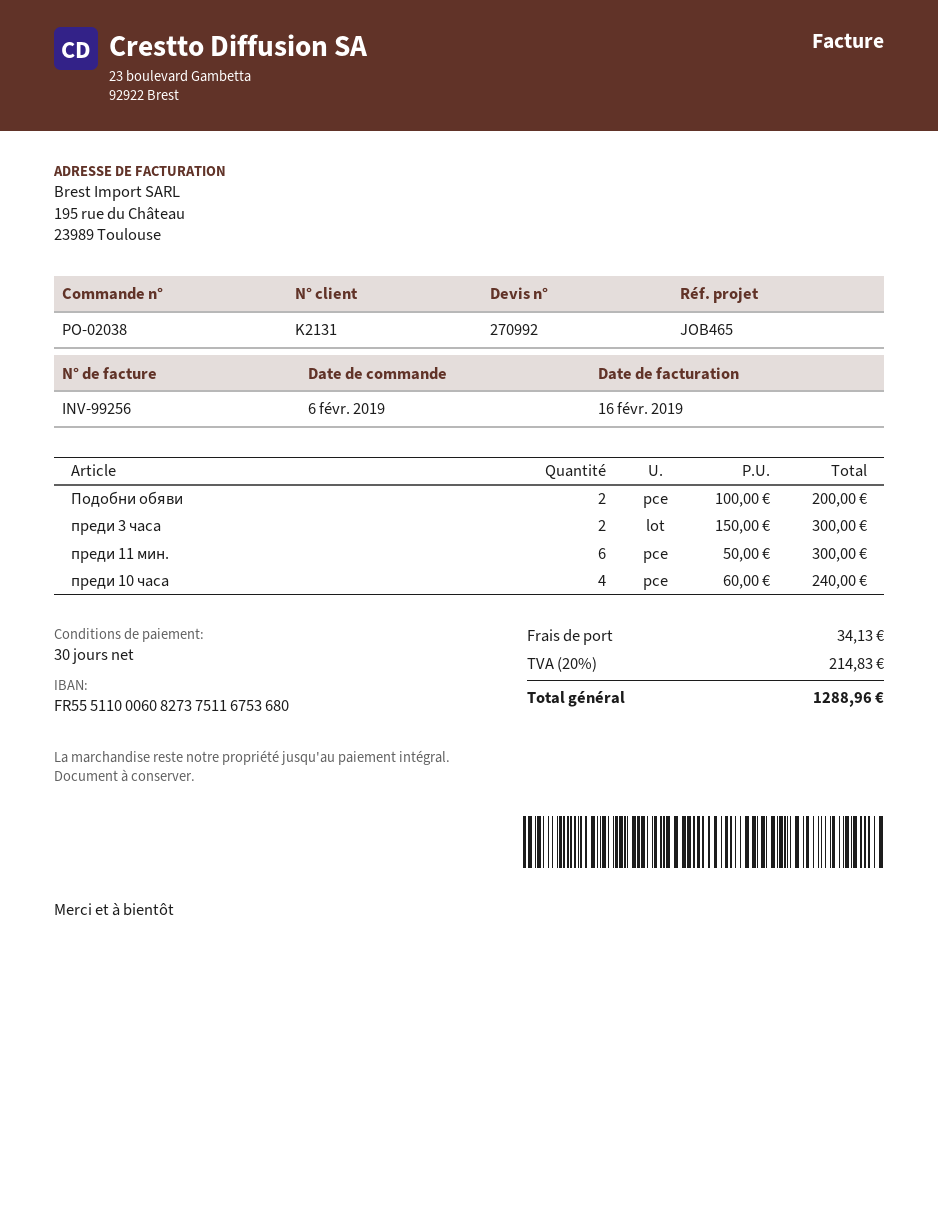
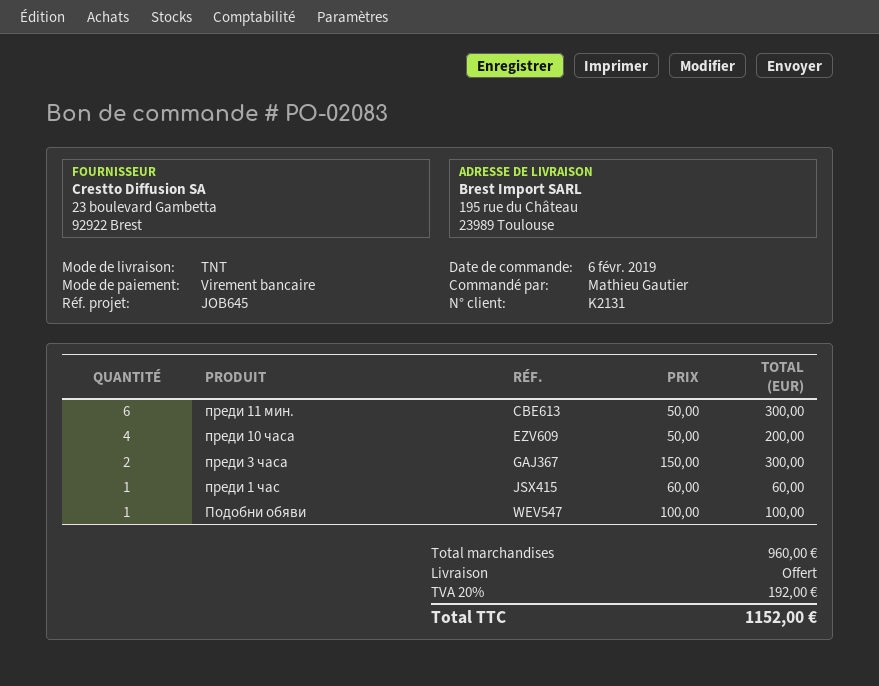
order number: PO-02038 -> PO-02083
reference: JOB465 -> JOB645
Подобни обяви: 2 x 100.00 = 200.00 -> 1 x 100.00 = 100.00
преди 10 часа: 4 x 60.00 = 240.00 -> 4 x 50.00 = 200.00
преди 1 час: none -> 1 x 60.00 = 60.00
shipping: 34.13 -> 0.00
tax: 20% = 214.83 -> 20% = 192.00
total: 1288.96 -> 1152.00

